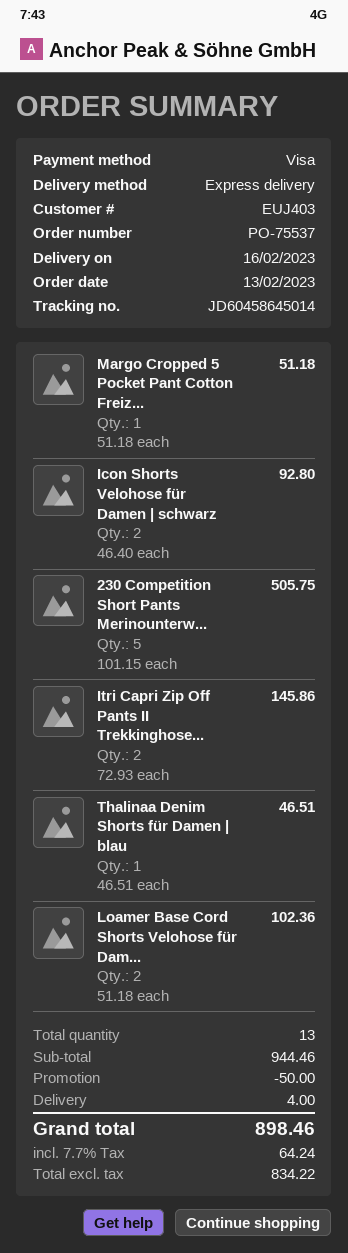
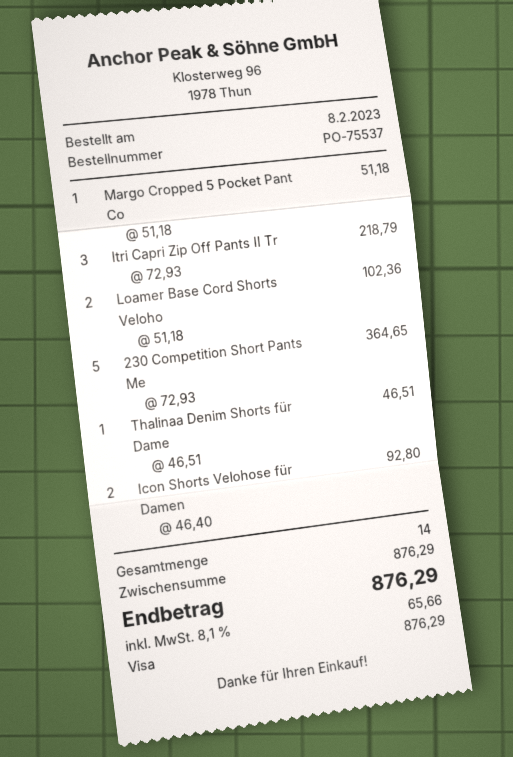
order date: 2023-02-13 -> 2023-02-08
230 Competition Short Pants Merinounterw...: 5 x 101.15 = 505.75 -> 5 x 72.93 = 364.65
Itri Capri Zip Off Pants II Trekkinghose...: 2 x 72.93 = 145.86 -> 3 x 72.93 = 218.79
total quantity: 13 -> 14
subtotal: 944.46 -> 876.29
discount: 50.00 -> none
shipping: 4.00 -> none
tax: 7.7% = 64.24 -> 8.1% = 65.66
total: 898.46 -> 876.29

